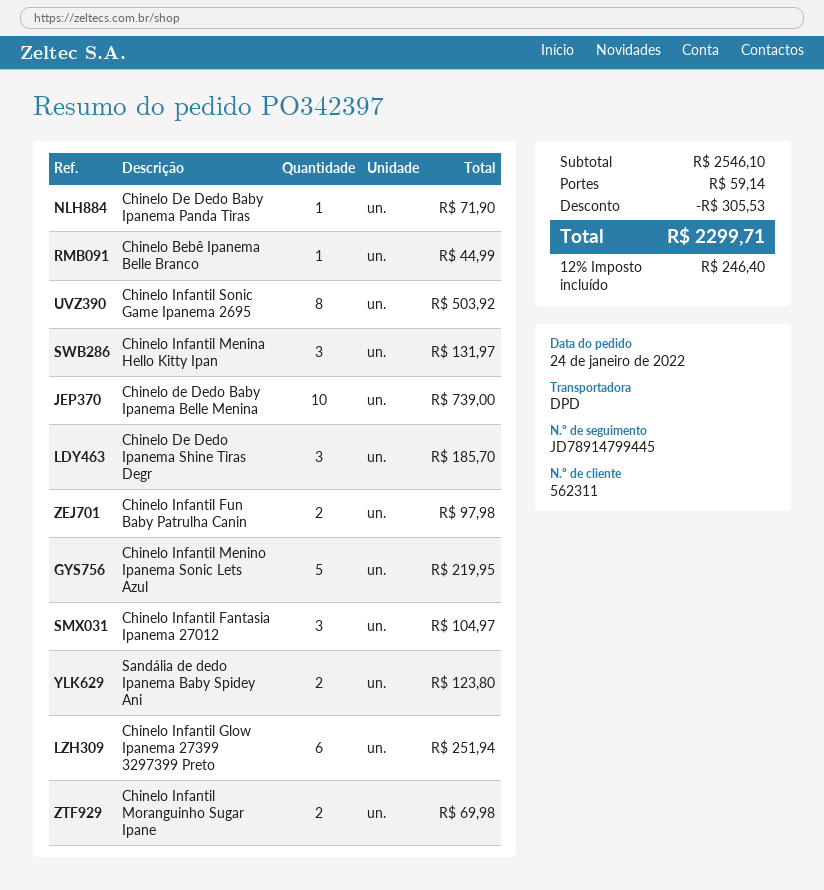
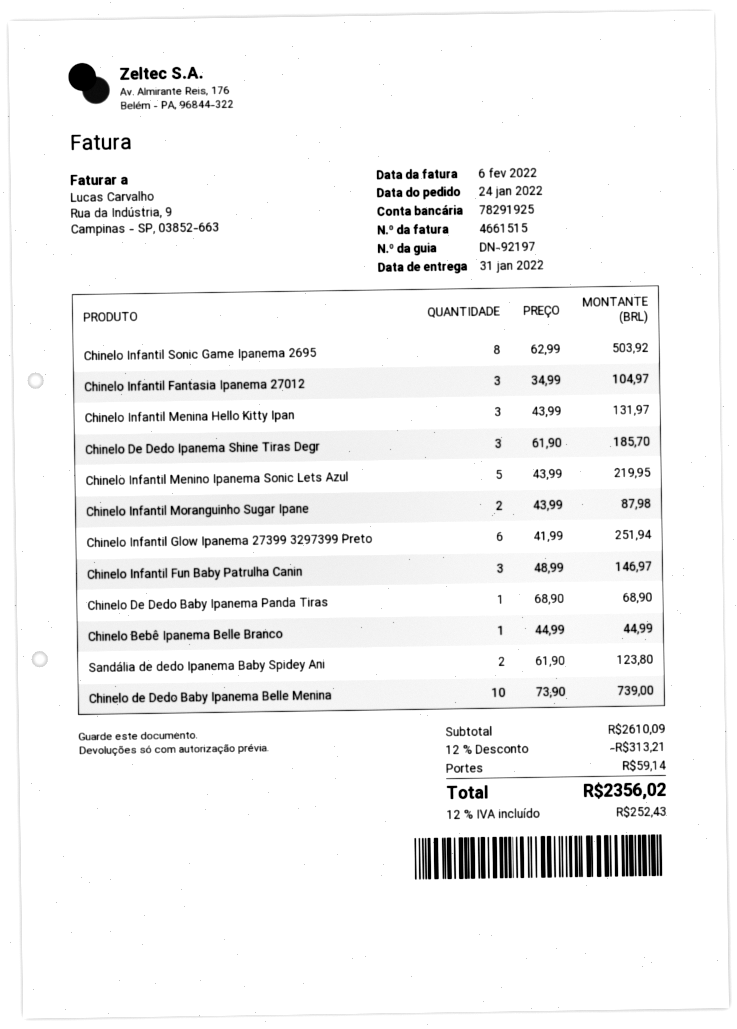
Chinelo De Dedo Baby Ipanema Panda Tiras: 1 for 71.90 -> 1 for 68.90
Chinelo Infantil Fun Baby Patrulha Canin: 2 for 97.98 -> 3 for 146.97
Chinelo Infantil Moranguinho Sugar Ipane: 2 for 69.98 -> 2 for 87.98
subtotal: 2546.10 -> 2610.09
discount: 305.53 -> 313.21
tax: 12% = 246.40 -> 12% = 252.43
total: 2299.71 -> 2356.02

